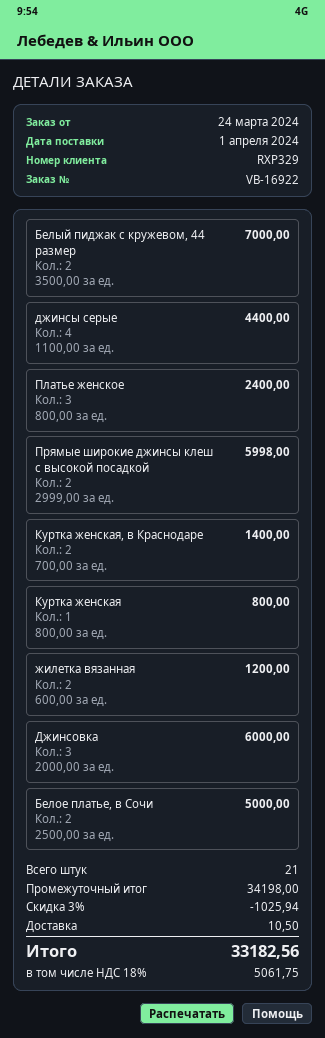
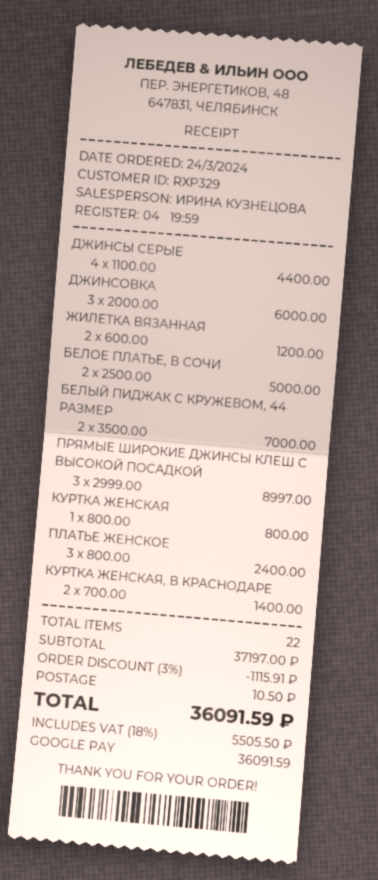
Прямые широкие джинсы клеш с высокой посадкой: 2 x 2999.00 = 5998.00 -> 3 x 2999.00 = 8997.00
total quantity: 21 -> 22
subtotal: 34198.00 -> 37197.00
discount: 3% = 1025.94 -> 3% = 1115.91
tax: 18% = 5061.75 -> 18% = 5505.50
total: 33182.56 -> 36091.59

